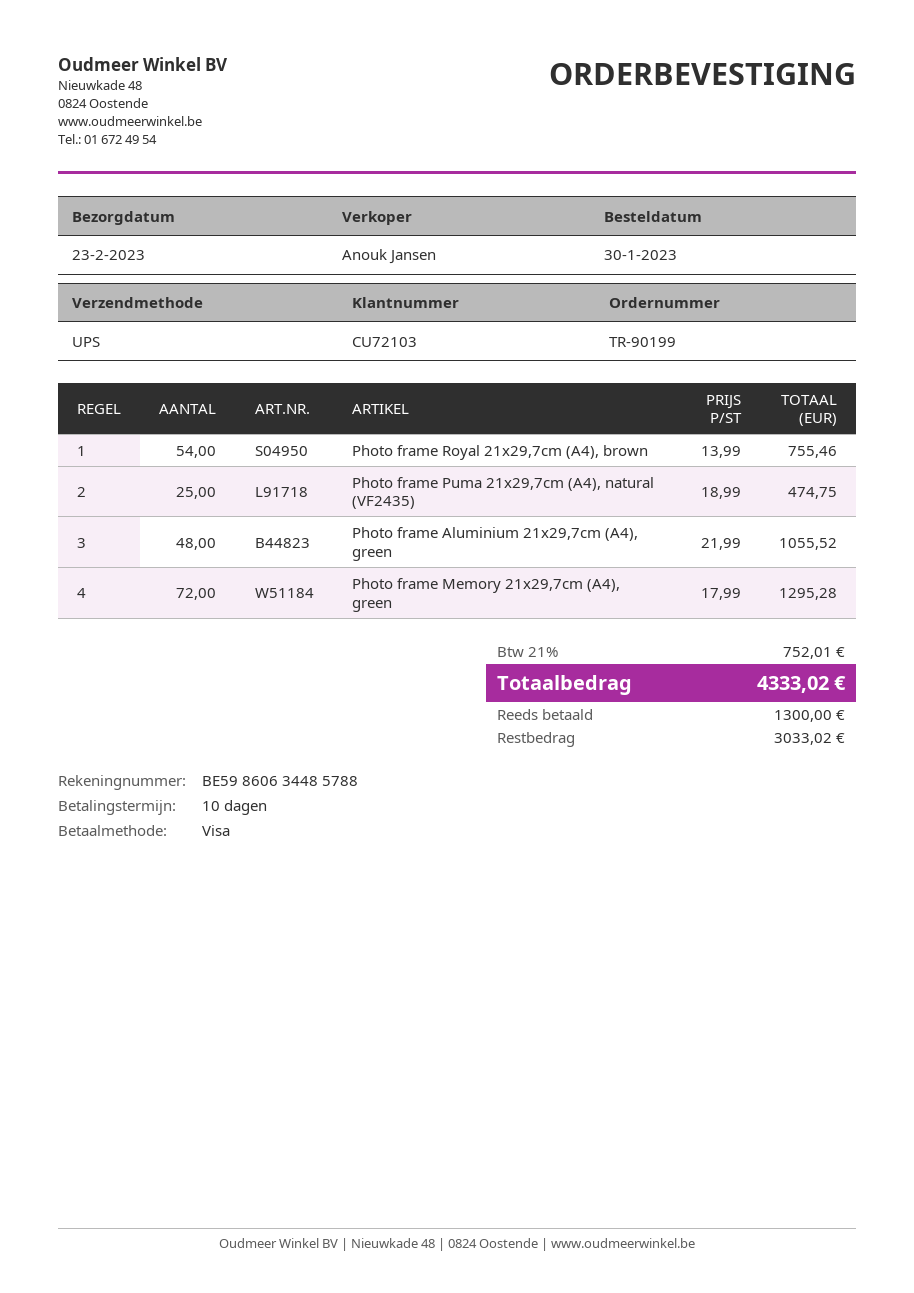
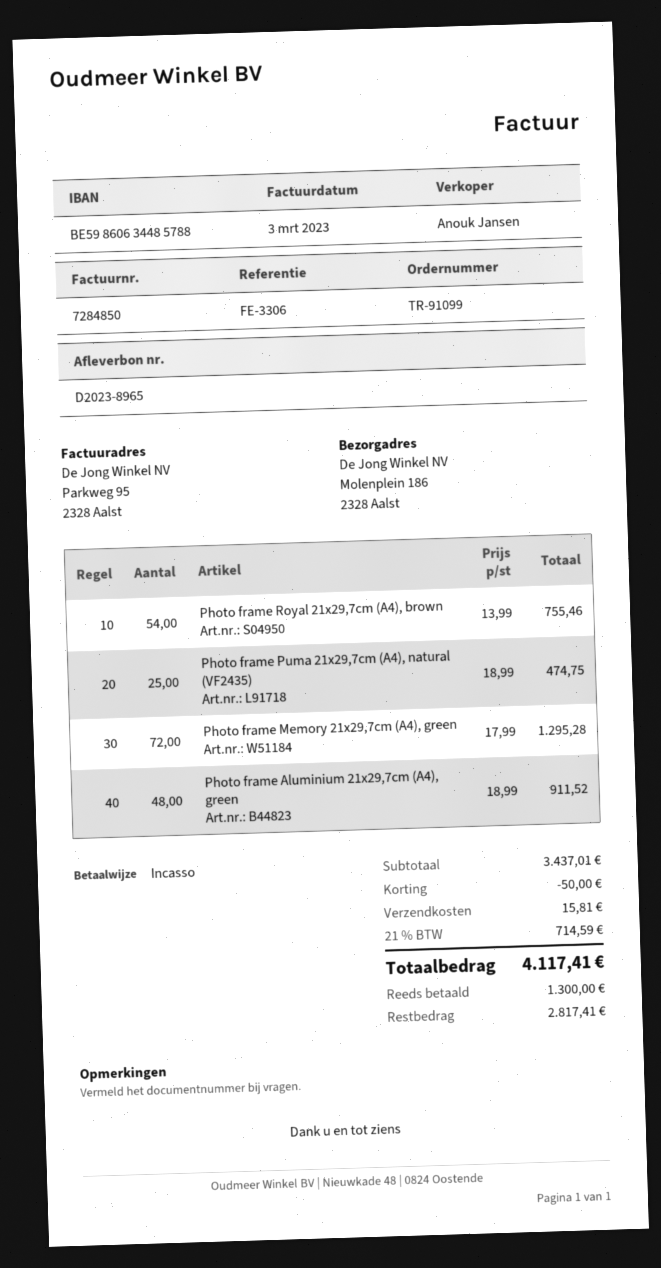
order number: TR-90199 -> TR-91099
payment method: Visa -> direct debit
Photo frame Aluminium 21x29,7cm (A4), green: 48 x 21.99 = 1055.52 -> 48 x 18.99 = 911.52
discount: none -> 50.00
shipping: none -> 15.81
tax: 21% = 752.01 -> 21% = 714.59
total: 4333.02 -> 4117.41
balance: 3033.02 -> 2817.41

